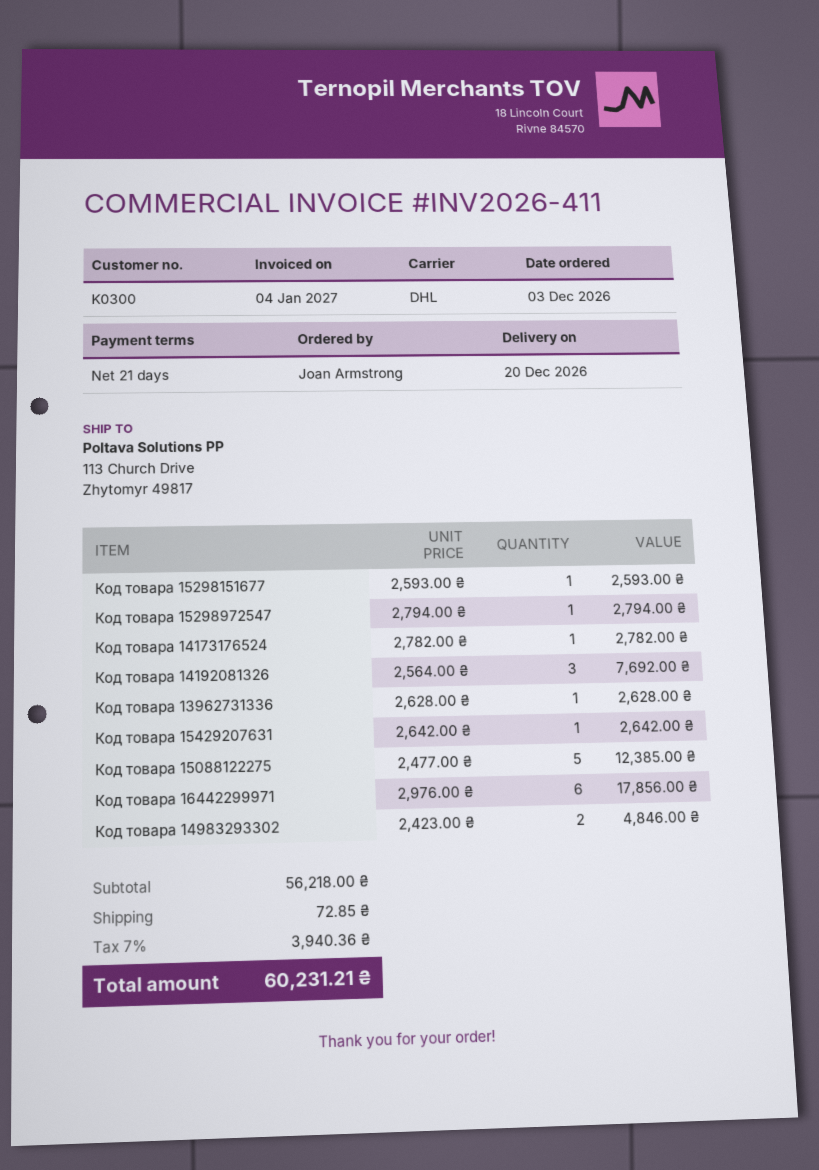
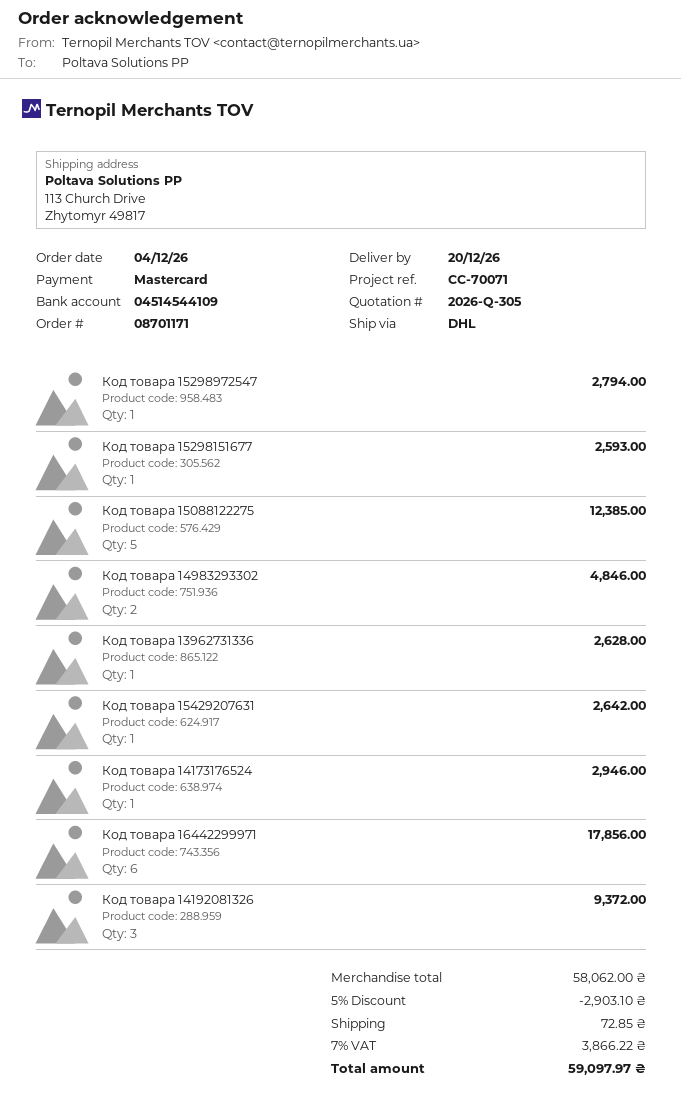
order date: 2026-12-03 -> 2026-12-04
Код товара 14173176524: 1 for 2782.00 -> 1 for 2946.00
Код товара 14192081326: 3 for 7692.00 -> 3 for 9372.00
subtotal: 56218.00 -> 58062.00
discount: none -> 5% = 2903.10
tax: 7% = 3940.36 -> 7% = 3866.22
total: 60231.21 -> 59097.97

